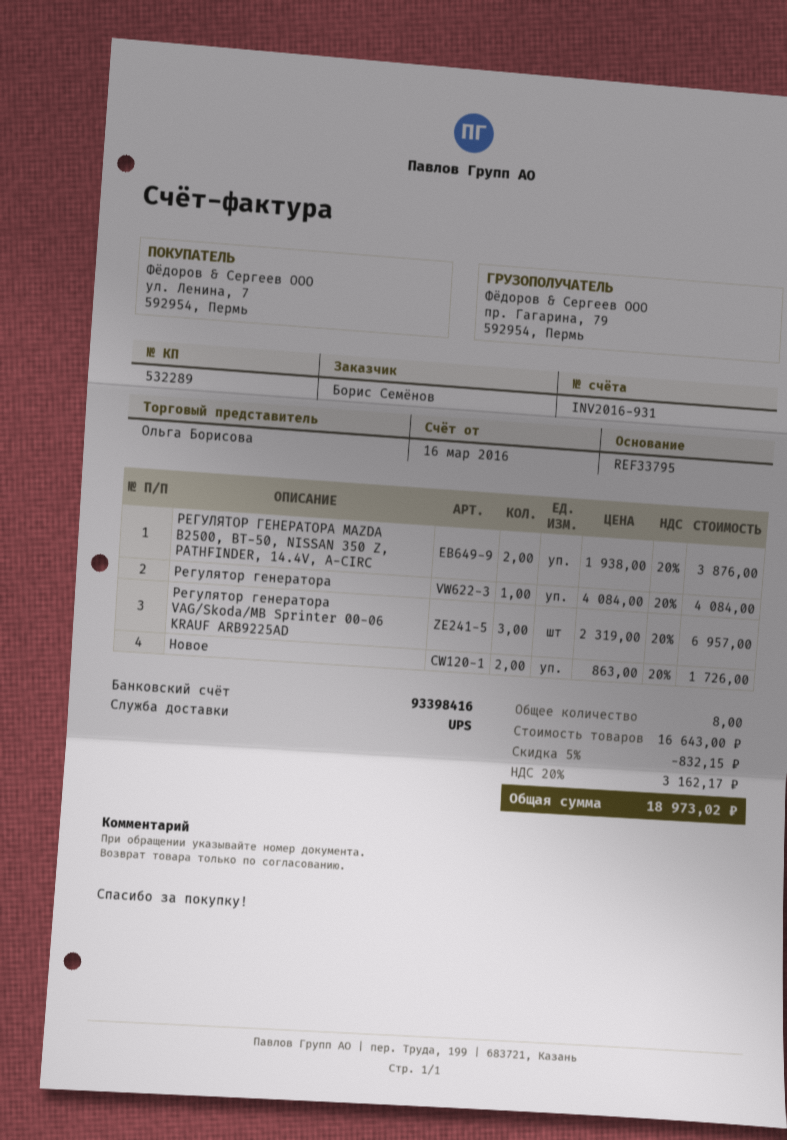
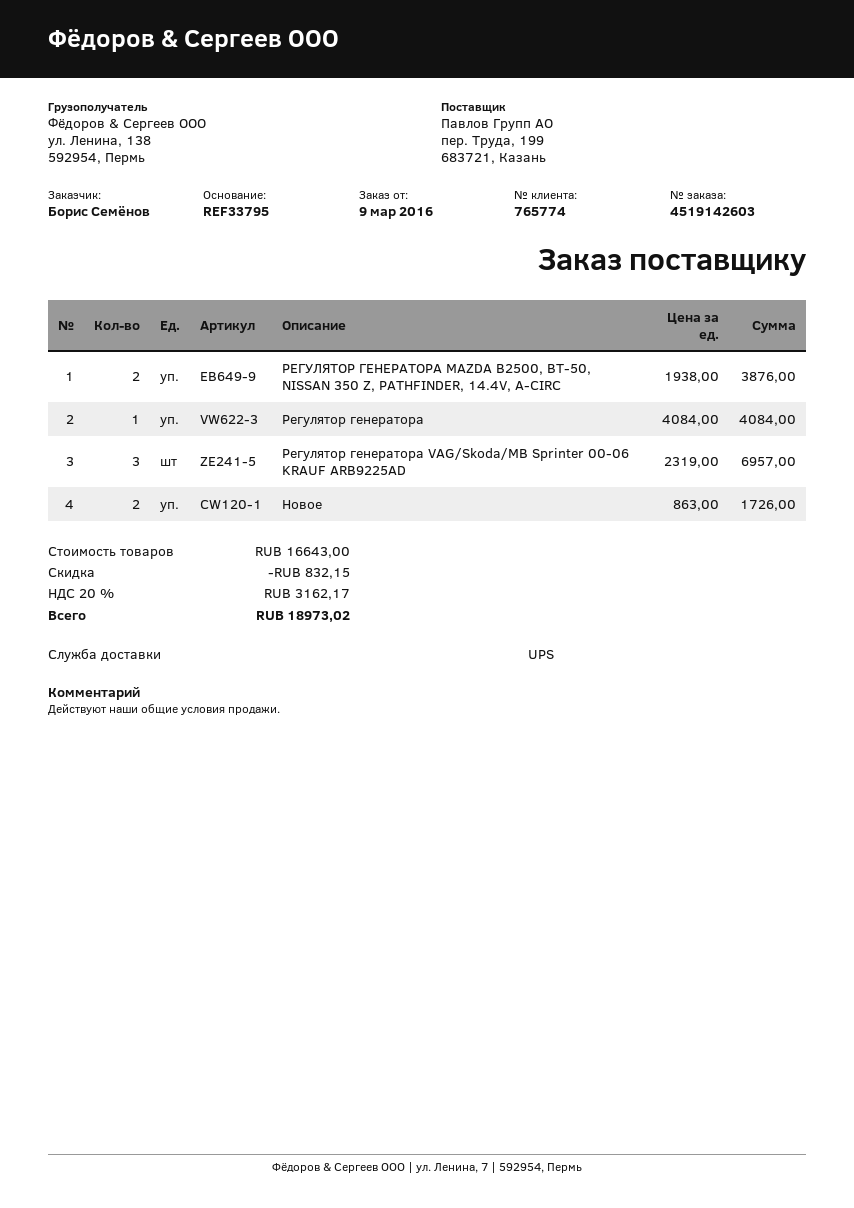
ship to: пр. Гагарина, 79, 592954, Пермь -> ул. Ленина, 138, 592954, Пермь

